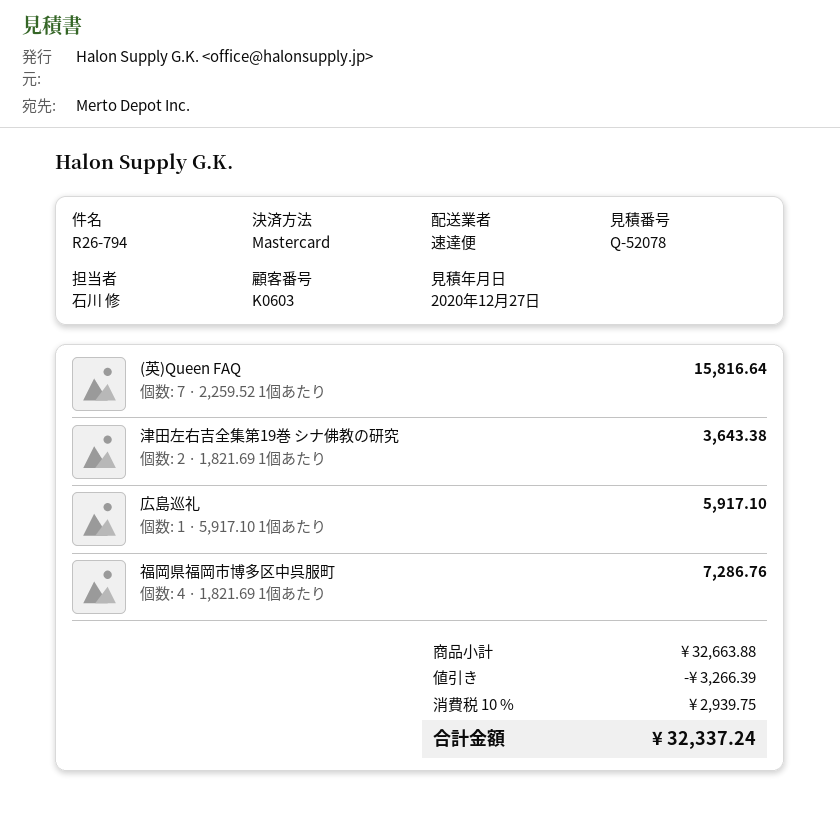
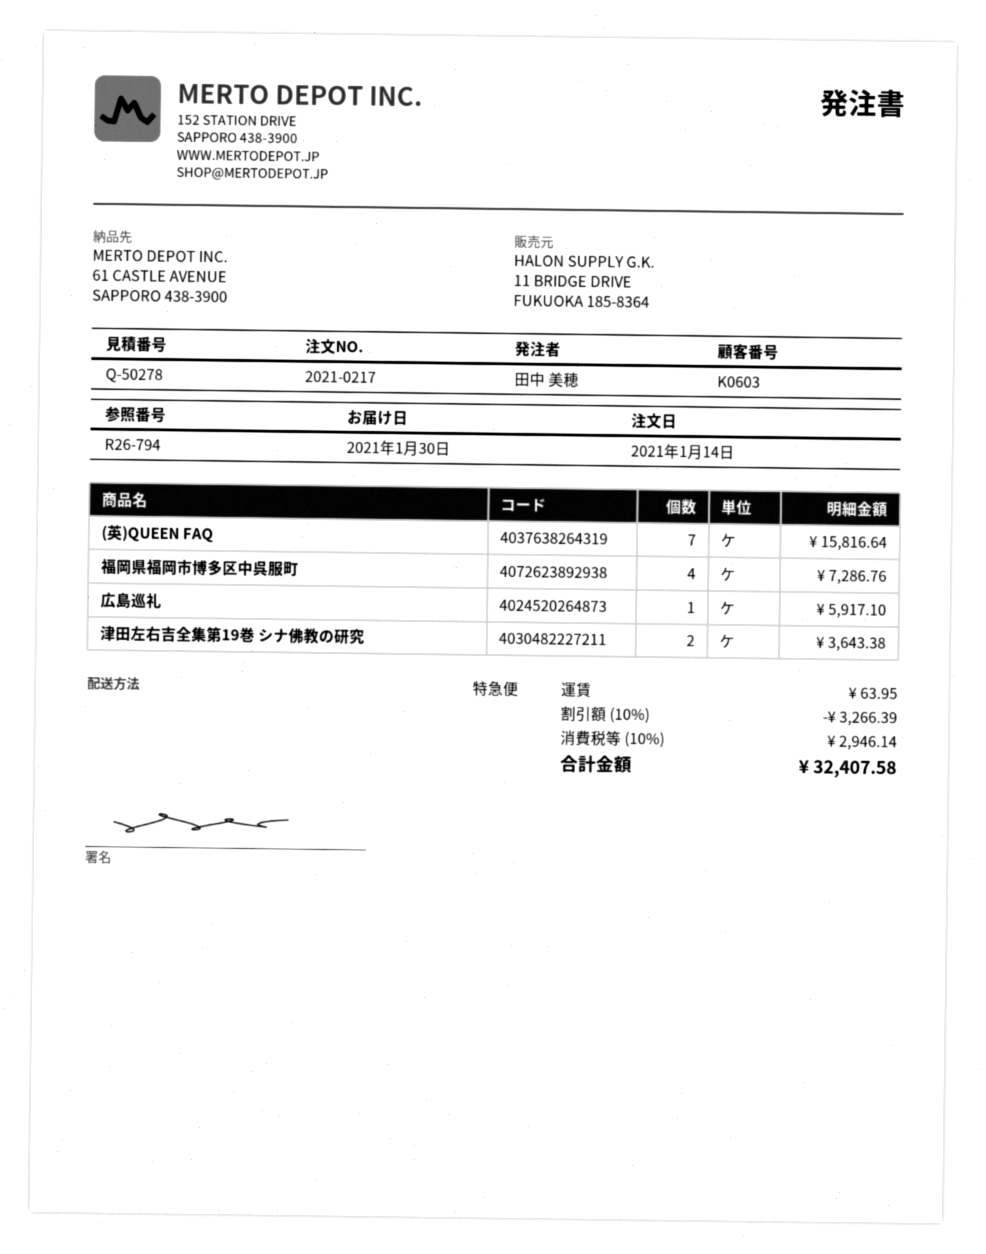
quote number: Q-52078 -> Q-50278
shipping: none -> 63.95
tax: 10% = 2939.75 -> 10% = 2946.14
total: 32337.24 -> 32407.58

